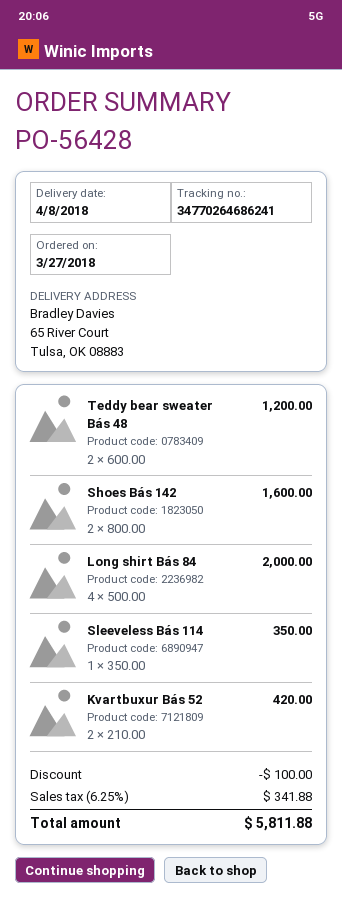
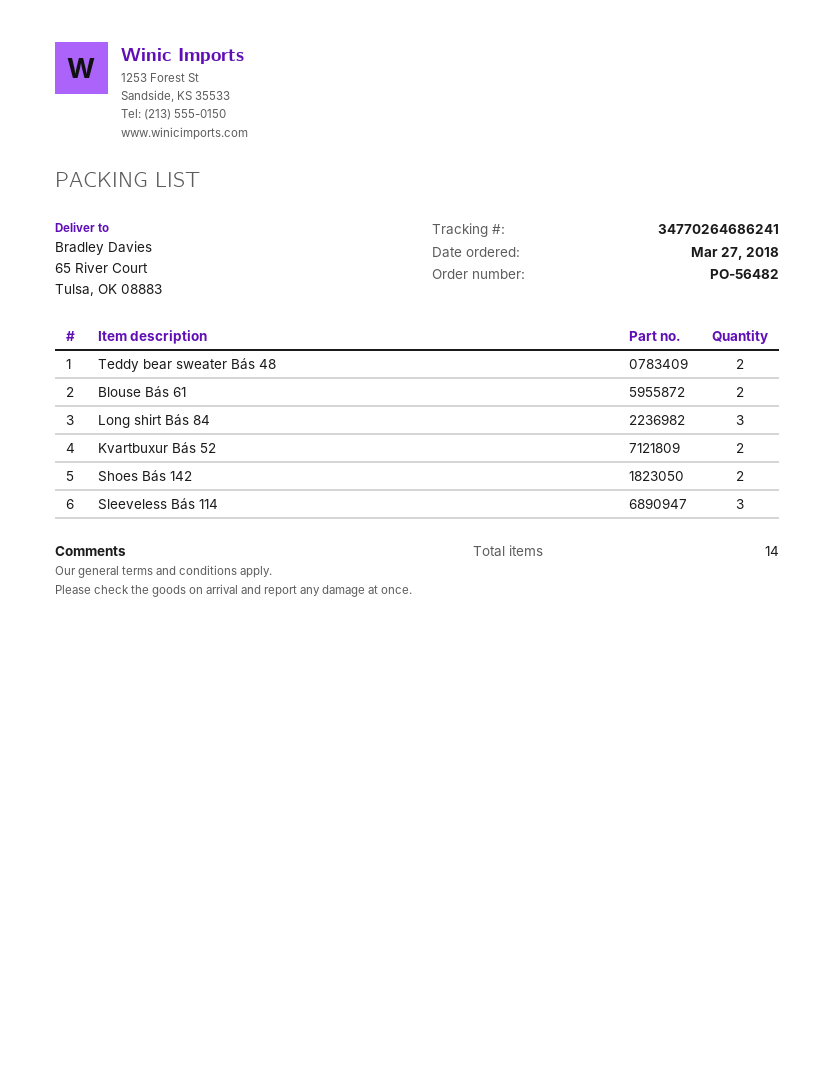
order number: PO-56428 -> PO-56482
Long shirt Bás 84: 4 -> 3
Sleeveless Bás 114: 1 -> 3
Blouse Bás 61: none -> 2

